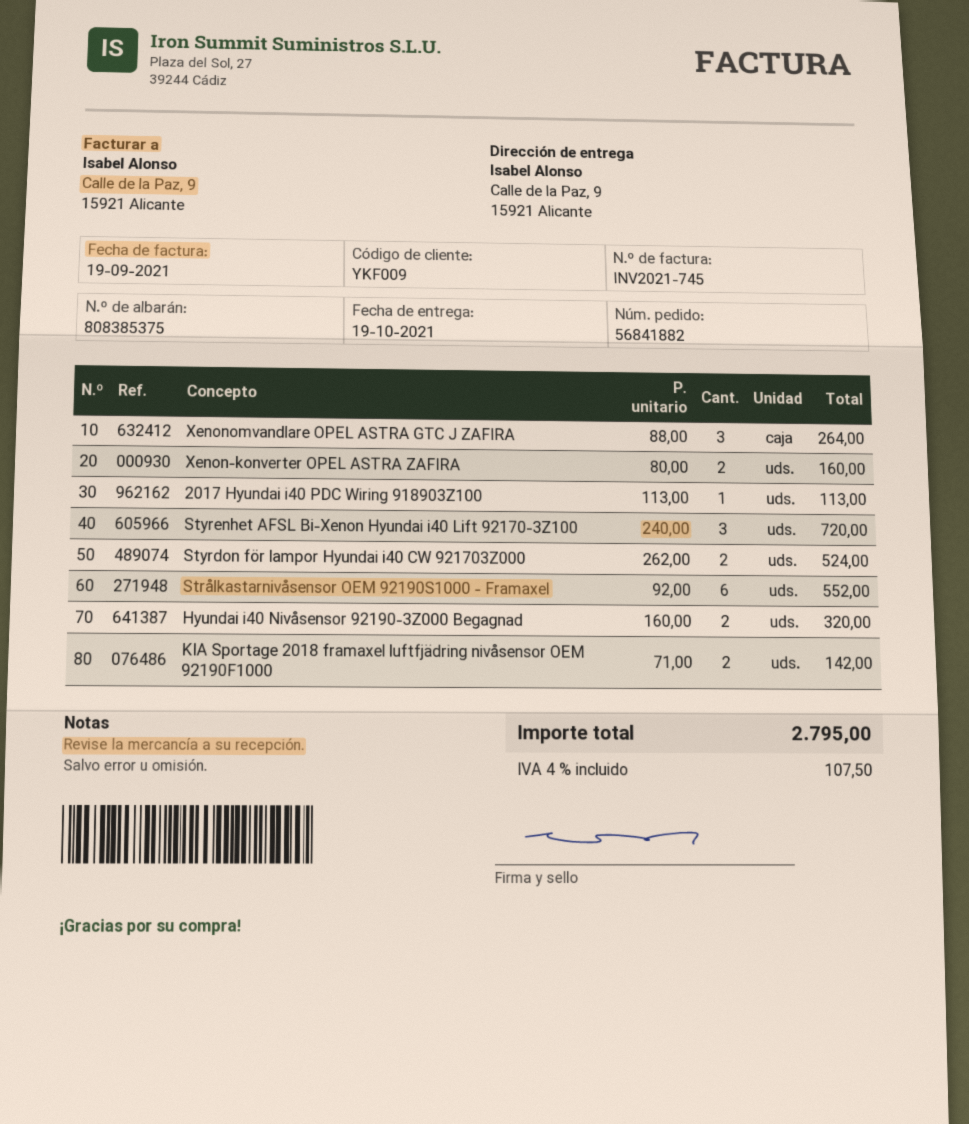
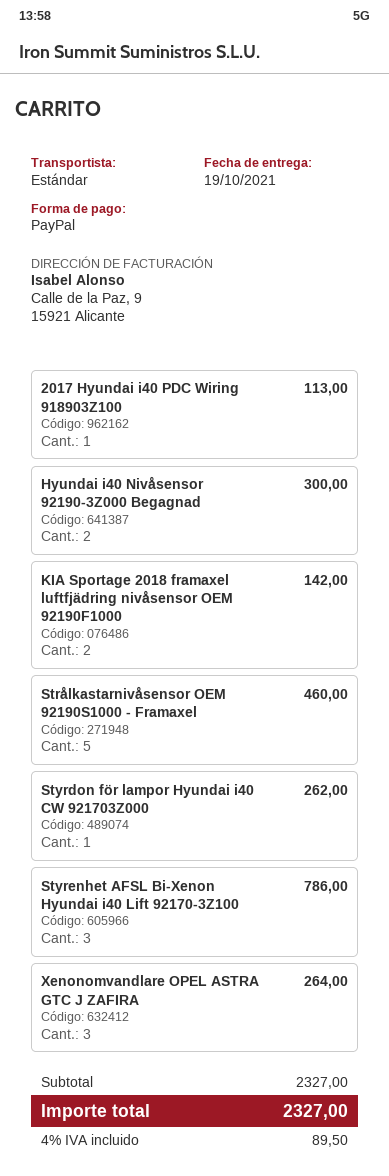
Xenon-konverter OPEL ASTRA ZAFIRA: 2 for 160.00 -> none
Styrenhet AFSL Bi-Xenon Hyundai i40 Lift 92170-3Z100: 3 for 720.00 -> 3 for 786.00
Styrdon för lampor Hyundai i40 CW 921703Z000: 2 for 524.00 -> 1 for 262.00
Strålkastarnivåsensor OEM 92190S1000 - Framaxel: 6 for 552.00 -> 5 for 460.00
Hyundai i40 Nivåsensor 92190-3Z000 Begagnad: 2 for 320.00 -> 2 for 300.00
tax: 4% = 107.50 -> 4% = 89.50
total: 2795.00 -> 2327.00

